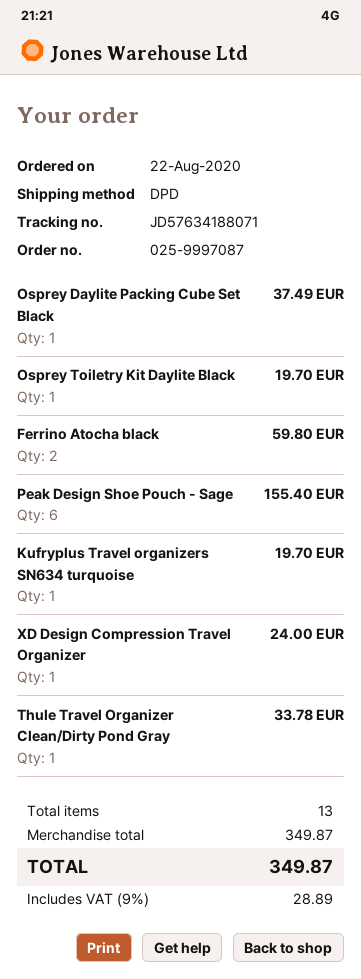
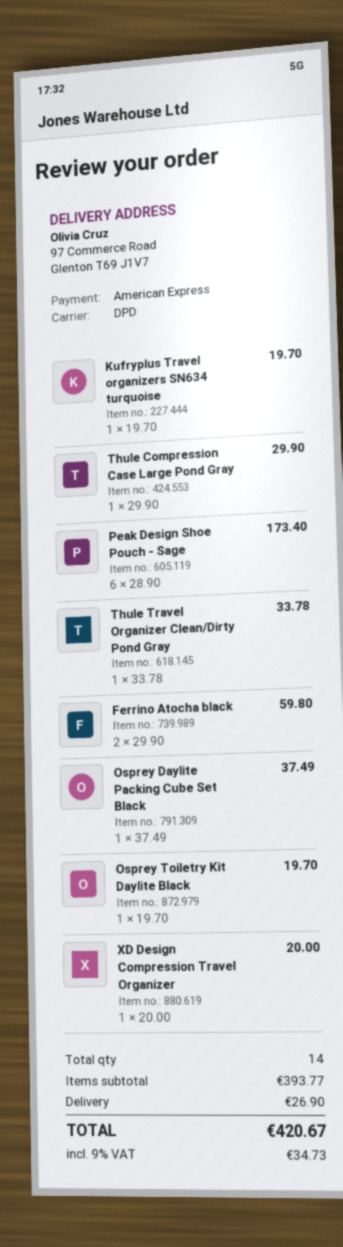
Peak Design Shoe Pouch - Sage: 6 for 155.40 -> 6 for 173.40
XD Design Compression Travel Organizer: 1 for 24.00 -> 1 for 20.00
Thule Compression Case Large Pond Gray: none -> 1 for 29.90
total quantity: 13 -> 14
subtotal: 349.87 -> 393.77
shipping: none -> 26.90
tax: 9% = 28.89 -> 9% = 34.73
total: 349.87 -> 420.67

